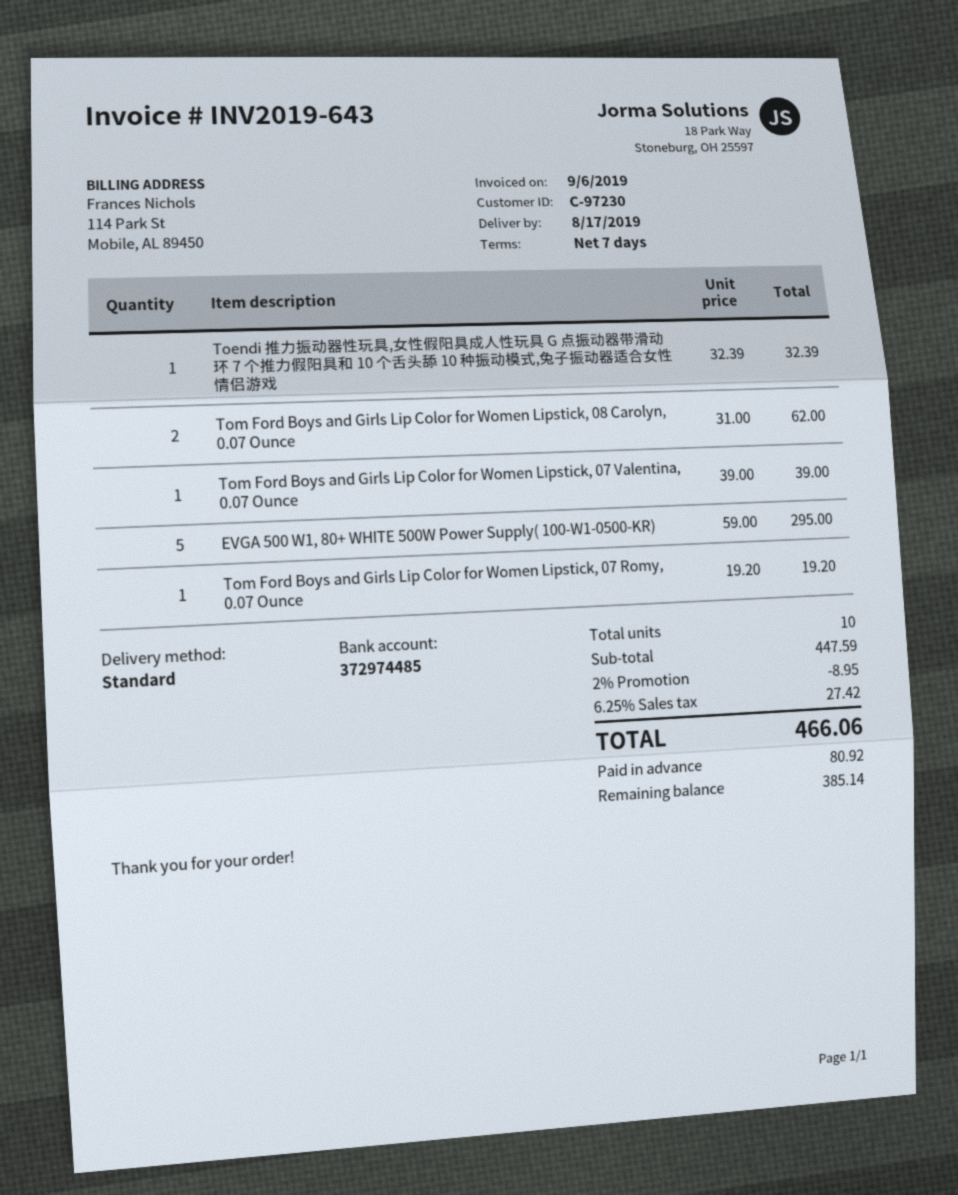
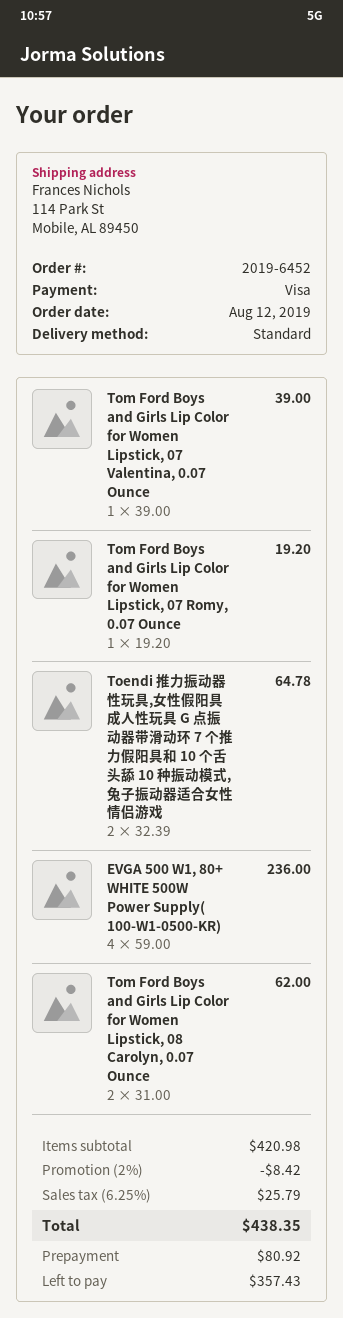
Toendi 推力振动器性玩具,女性假阳具成人性玩具 G 点振动器带滑动环 7 个推力假阳具和 10 个舌头舔 10 种振动模式,兔子振动器适合女性情侣游戏: 1 x 32.39 = 32.39 -> 2 x 32.39 = 64.78
EVGA 500 W1, 80+ WHITE 500W Power Supply( 100-W1-0500-KR): 5 x 59.00 = 295.00 -> 4 x 59.00 = 236.00
subtotal: 447.59 -> 420.98
discount: 2% = 8.95 -> 2% = 8.42
tax: 6.25% = 27.42 -> 6.25% = 25.79
total: 466.06 -> 438.35
balance: 385.14 -> 357.43

